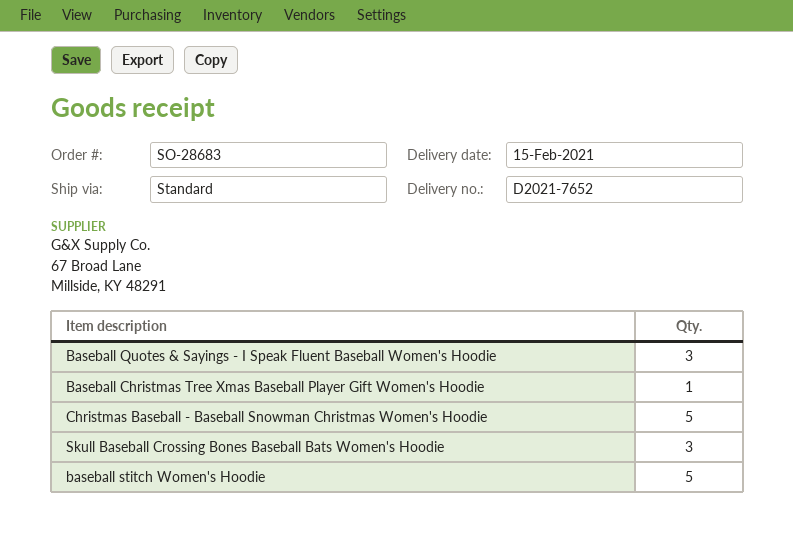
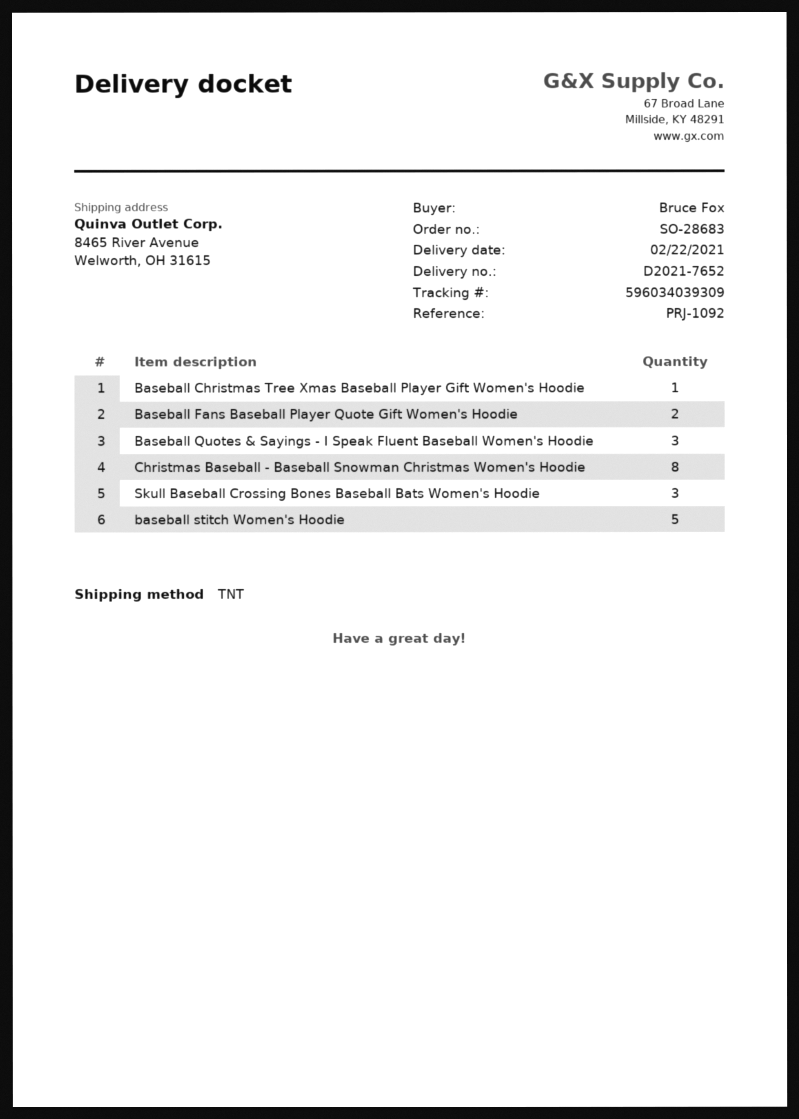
delivery date: 2021-02-15 -> 2021-02-22
shipping method: standard -> TNT
Christmas Baseball - Baseball Snowman Christmas Women's Hoodie: 5 -> 8
Baseball Fans Baseball Player Quote Gift Women's Hoodie: none -> 2

